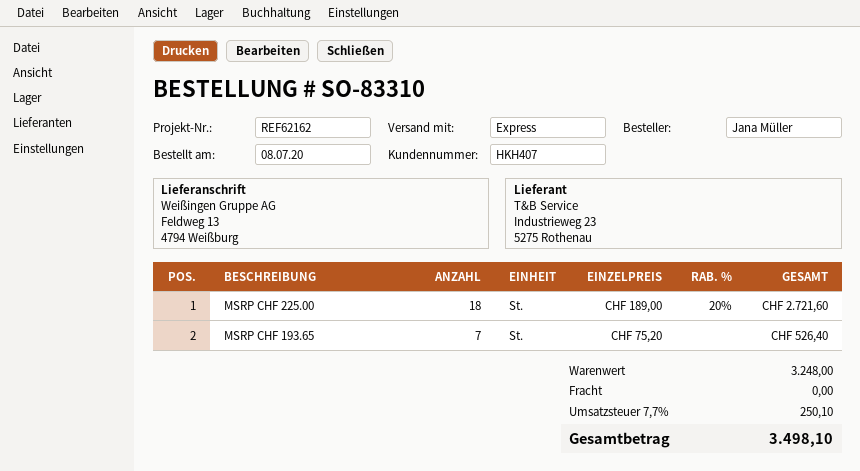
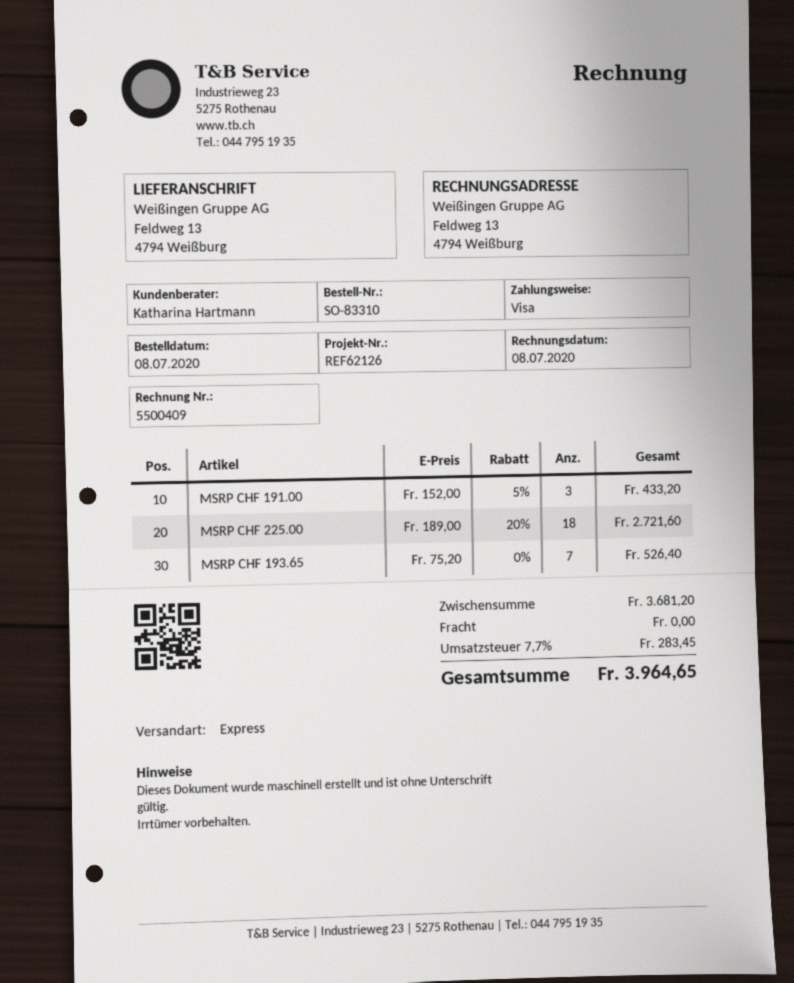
reference: REF62162 -> REF62126
MSRP CHF 191.00: none -> 3 x 152.00 - 5% = 433.20
subtotal: 3248.00 -> 3681.20
tax: 7.7% = 250.10 -> 7.7% = 283.45
total: 3498.10 -> 3964.65

